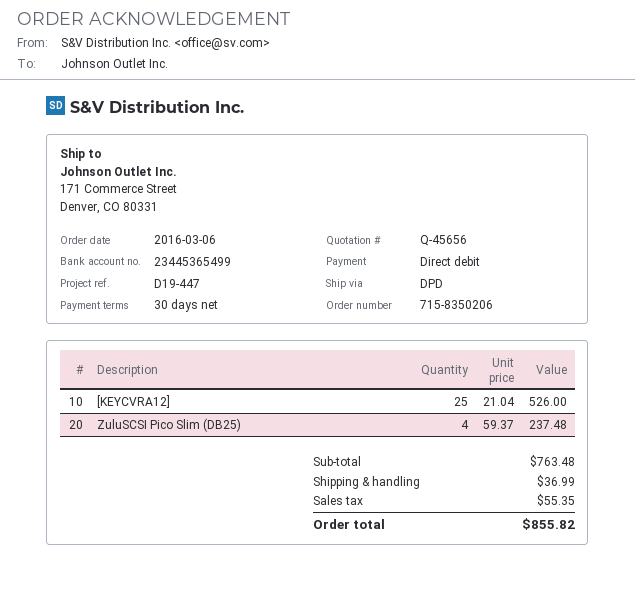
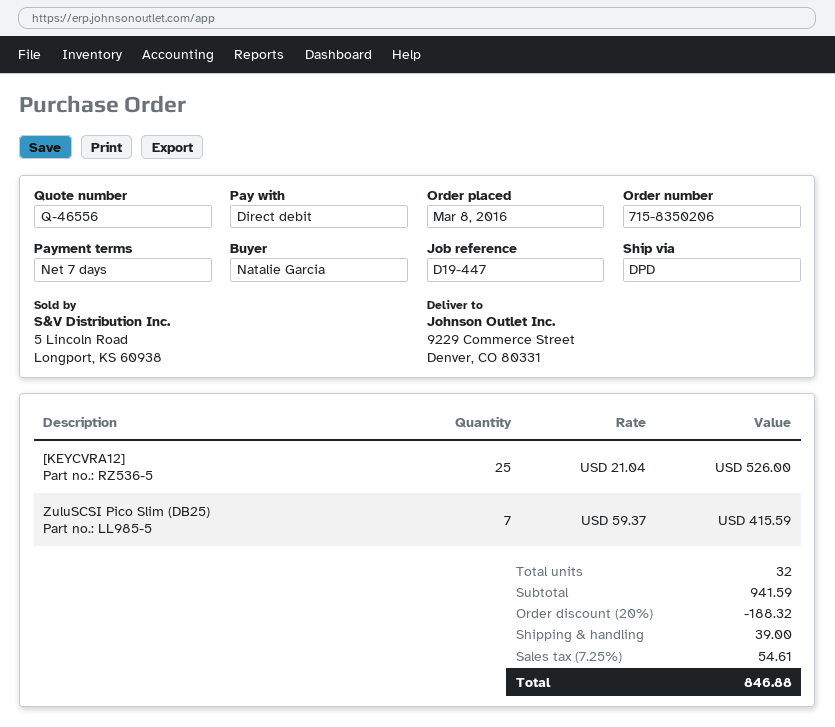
quote number: Q-45656 -> Q-46556
order date: 2016-03-06 -> 2016-03-08
payment terms: 30 days -> 7 days
ship to: 171 Commerce Street, Denver, CO 80331 -> 9229 Commerce Street, Denver, CO 80331
ZuluSCSI Pico Slim (DB25): 4 x 59.37 = 237.48 -> 7 x 59.37 = 415.59
subtotal: 763.48 -> 941.59
discount: none -> 20% = 188.32
shipping: 36.99 -> 39.00
tax: 55.35 -> 54.61
total: 855.82 -> 846.88

